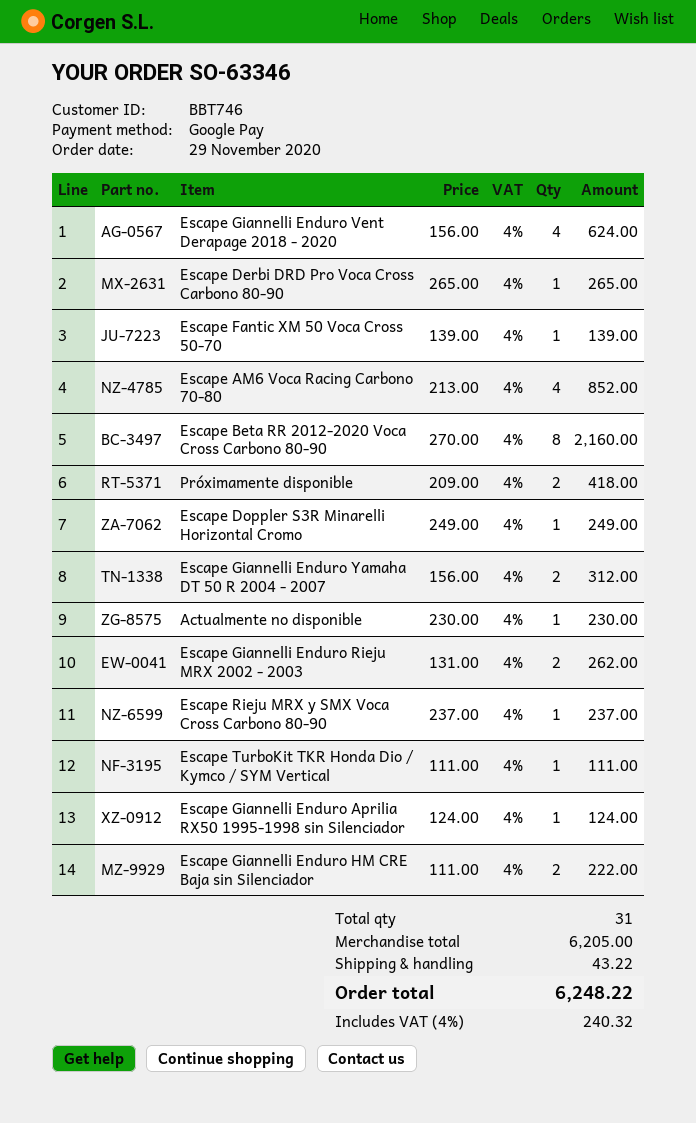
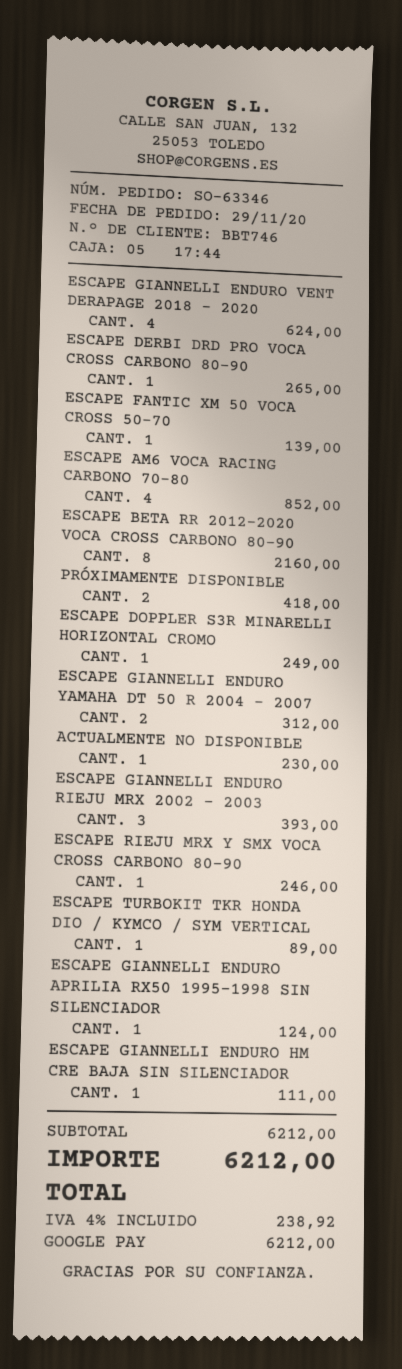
Escape Giannelli Enduro Rieju MRX 2002 - 2003: 2 for 262.00 -> 3 for 393.00
Escape Rieju MRX y SMX Voca Cross Carbono 80-90: 1 for 237.00 -> 1 for 246.00
Escape TurboKit TKR Honda Dio / Kymco / SYM Vertical: 1 for 111.00 -> 1 for 89.00
Escape Giannelli Enduro HM CRE Baja sin Silenciador: 2 for 222.00 -> 1 for 111.00
subtotal: 6205.00 -> 6212.00
shipping: 43.22 -> none
tax: 4% = 240.32 -> 4% = 238.92
total: 6248.22 -> 6212.00

